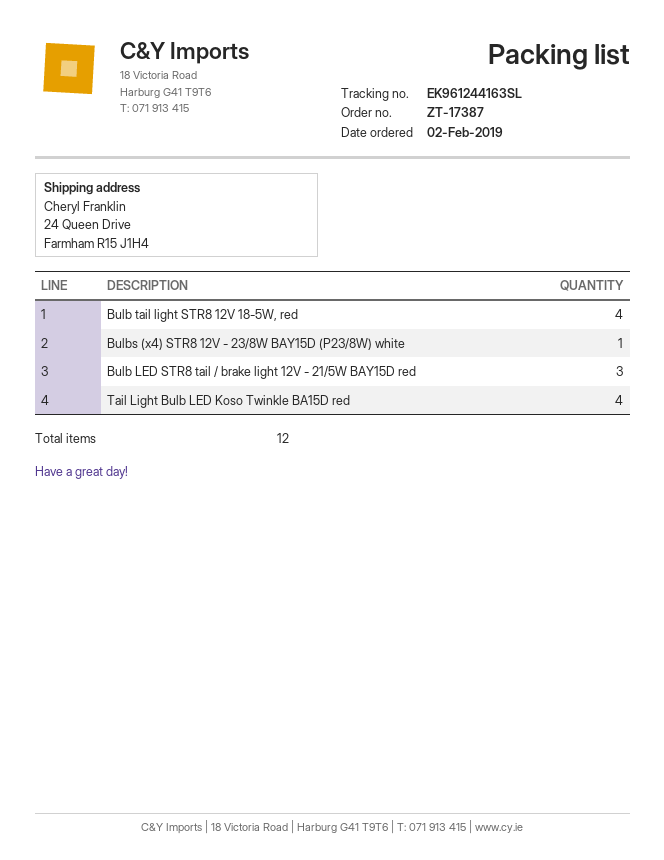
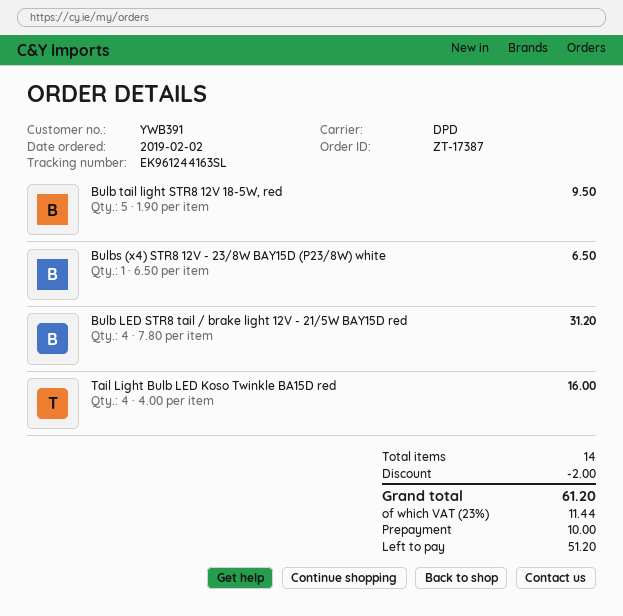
Bulb tail light STR8 12V 18-5W, red: 4 -> 5
Bulb LED STR8 tail / brake light 12V - 21/5W BAY15D red: 3 -> 4
total quantity: 12 -> 14

